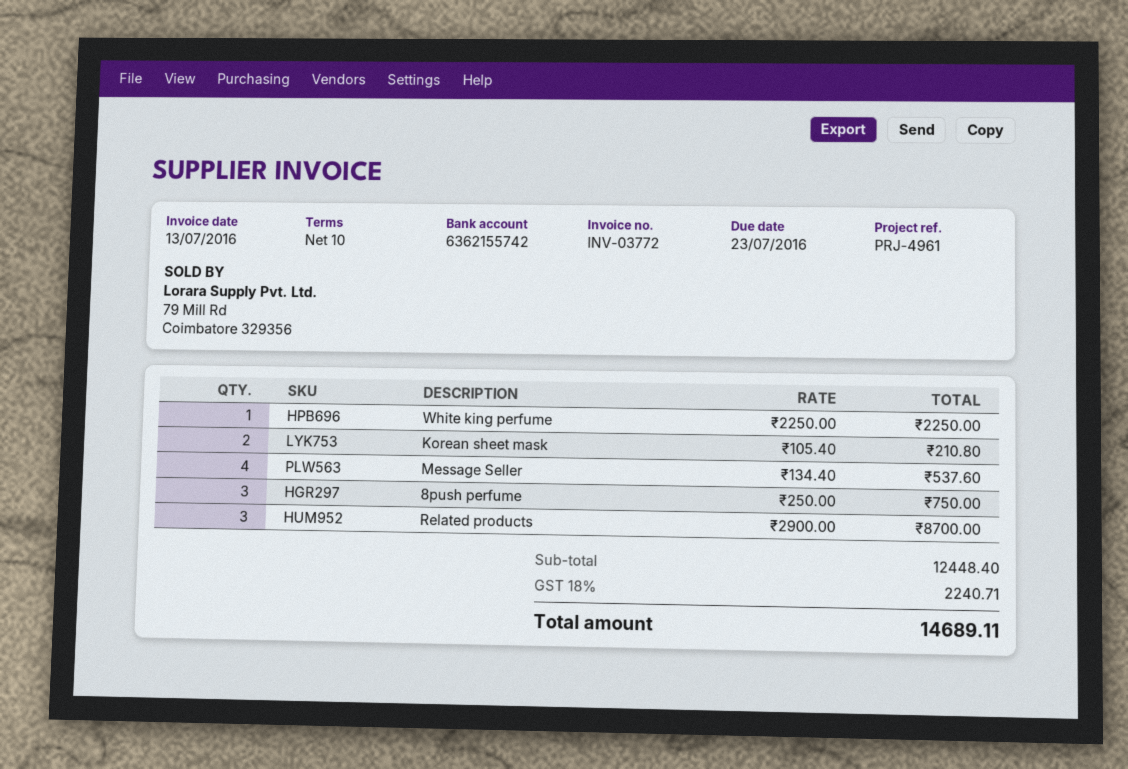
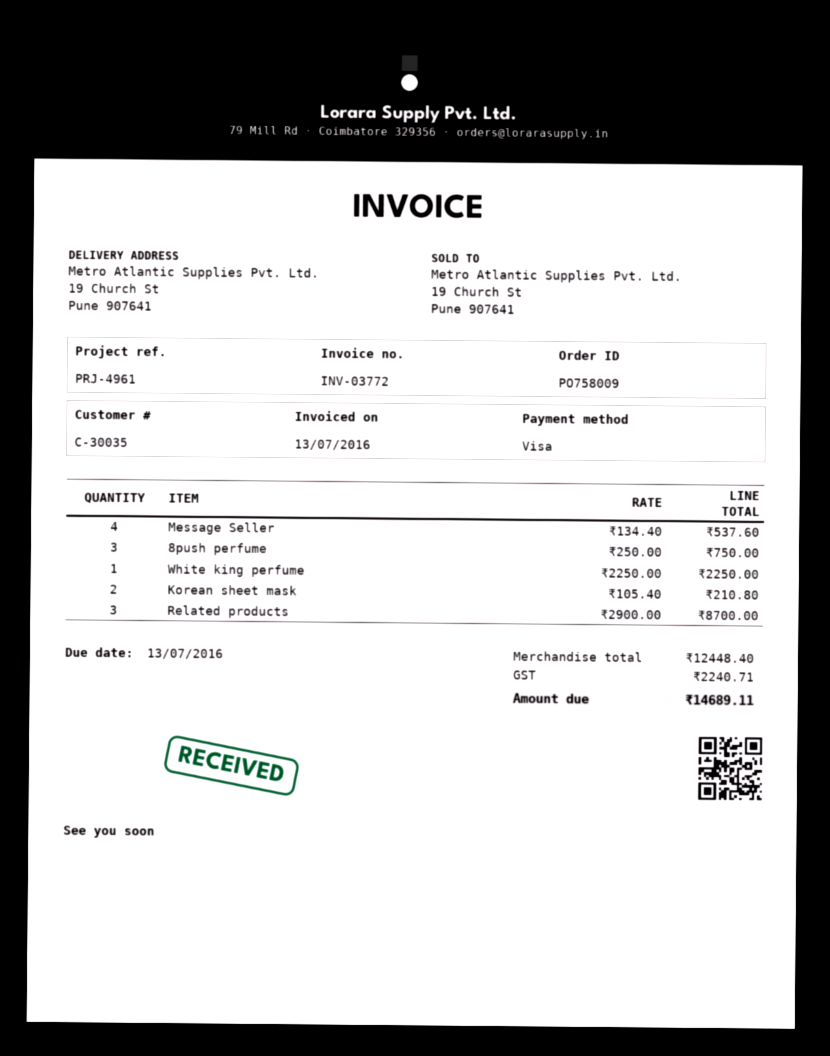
due date: 2016-07-23 -> 2016-07-13

